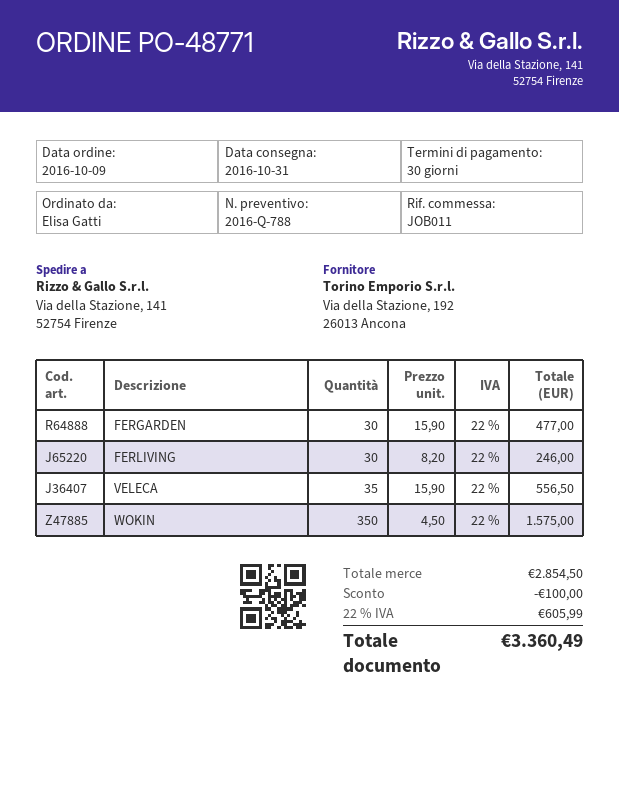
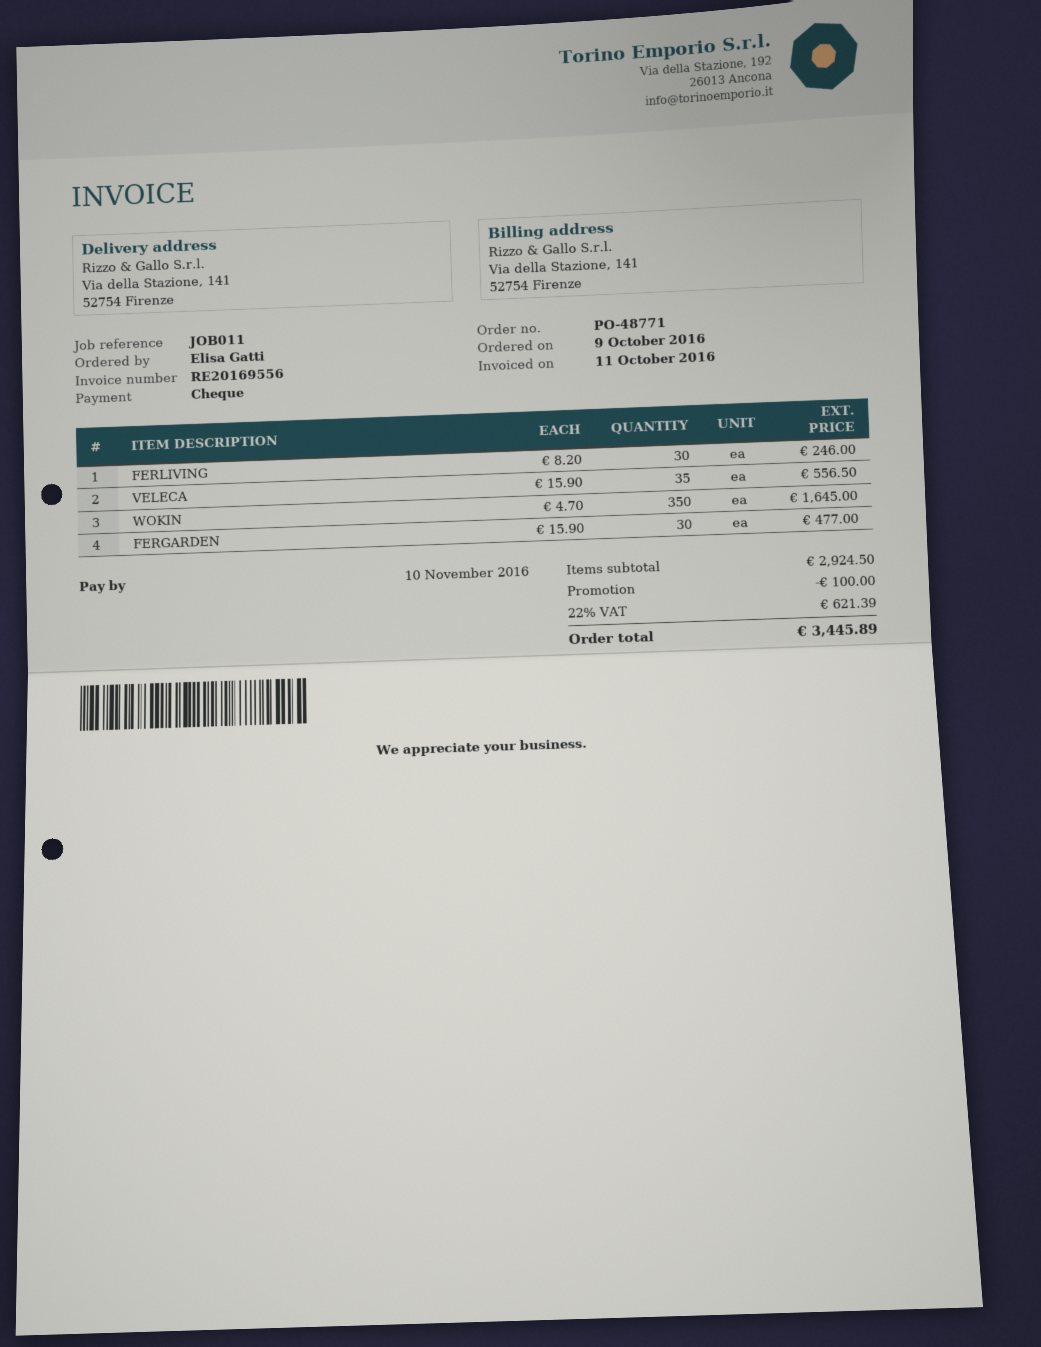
WOKIN: 350 x 4.50 = 1575.00 -> 350 x 4.70 = 1645.00
subtotal: 2854.50 -> 2924.50
tax: 22% = 605.99 -> 22% = 621.39
total: 3360.49 -> 3445.89

